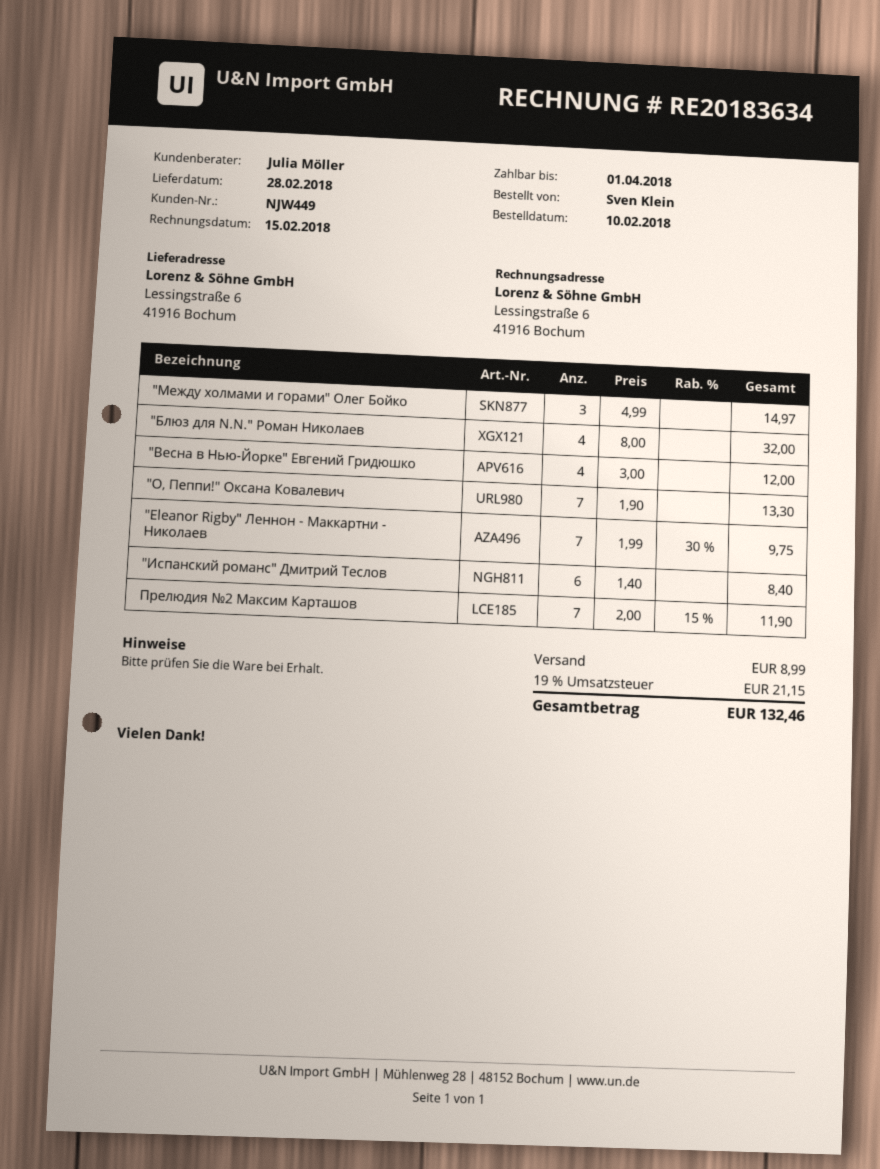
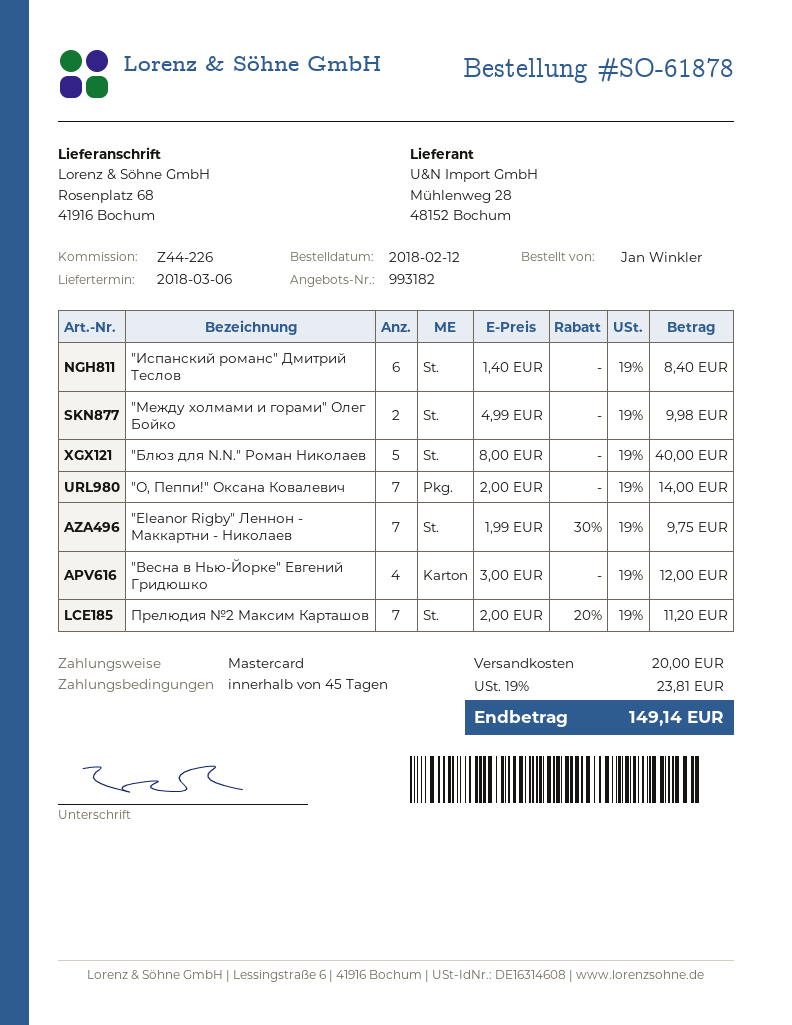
order date: 2018-02-10 -> 2018-02-12
delivery date: 2018-02-28 -> 2018-03-06
ordered by: Sven Klein -> Jan Winkler
ship to: Lessingstraße 6, 41916 Bochum -> Rosenplatz 68, 41916 Bochum
"Между холмами и горами" Олег Бойко: 3 x 4.99 = 14.97 -> 2 x 4.99 = 9.98
"Блюз для N.N." Роман Николаев: 4 x 8.00 = 32.00 -> 5 x 8.00 = 40.00
"О, Пеппи!" Оксана Ковалевич: 7 x 1.90 = 13.30 -> 7 x 2.00 = 14.00
Прелюдия №2 Максим Карташов: 7 x 2.00 - 15% = 11.90 -> 7 x 2.00 - 20% = 11.20
shipping: 8.99 -> 20.00
tax: 19% = 21.15 -> 19% = 23.81
total: 132.46 -> 149.14

